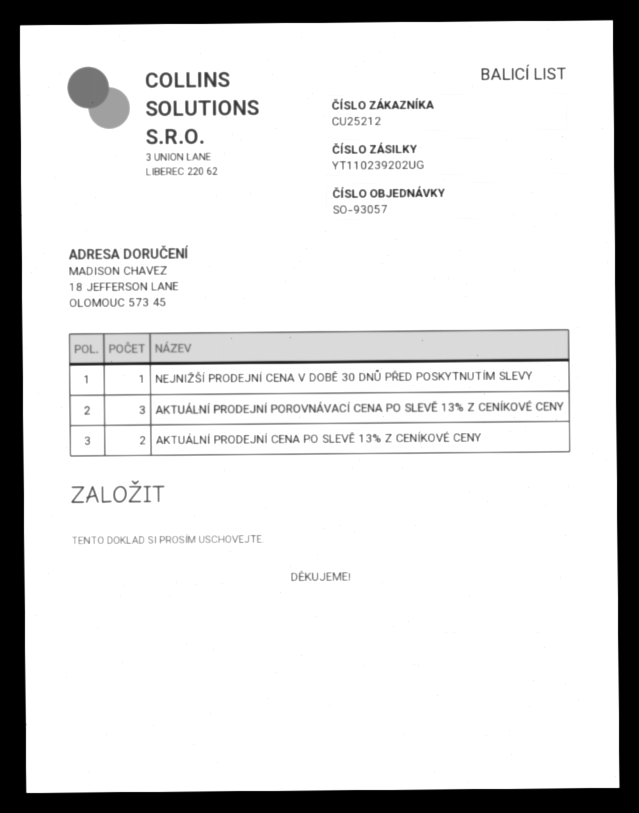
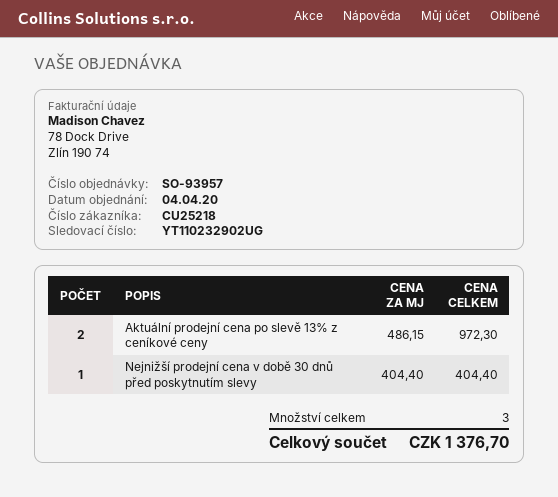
order number: SO-93057 -> SO-93957
customer number: CU25212 -> CU25218
tracking number: YT110239202UG -> YT110232902UG
AKTUÁLNÍ PRODEJNÍ POROVNÁVACÍ CENA PO SLEVĚ 13% Z CENÍKOVÉ CENY: 3 -> none

